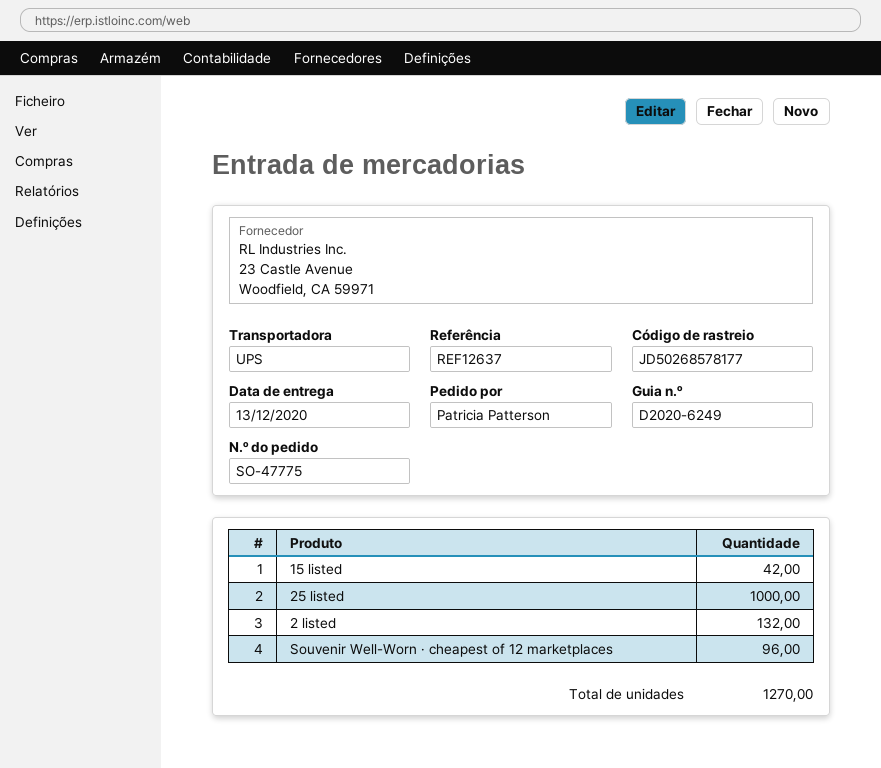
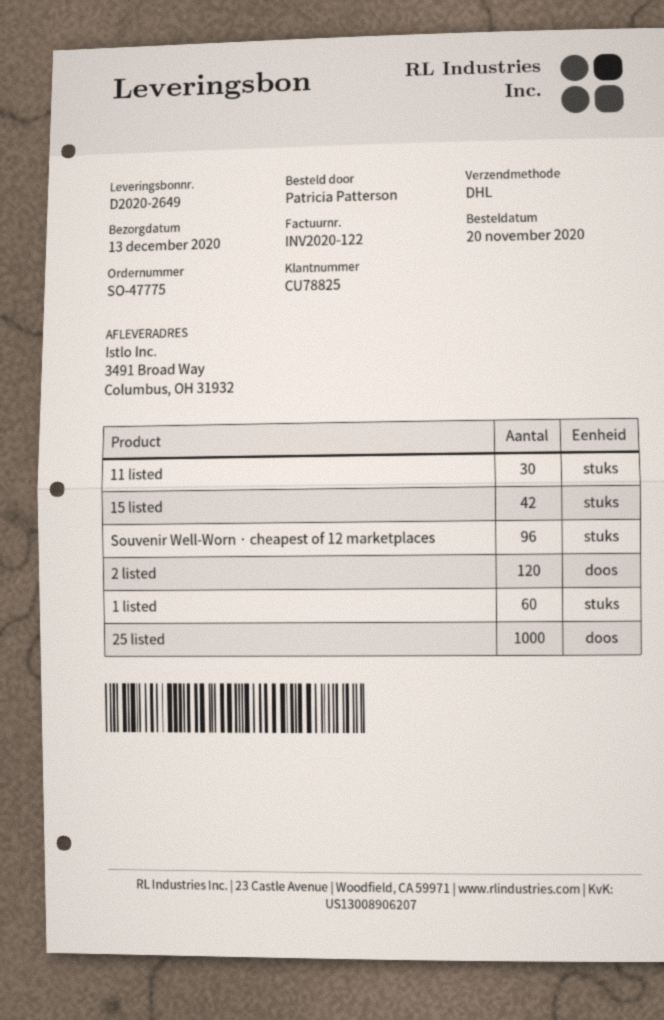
delivery note number: D2020-6249 -> D2020-2649
shipping method: UPS -> DHL
2 listed: 132 -> 120
11 listed: none -> 30
1 listed: none -> 60

